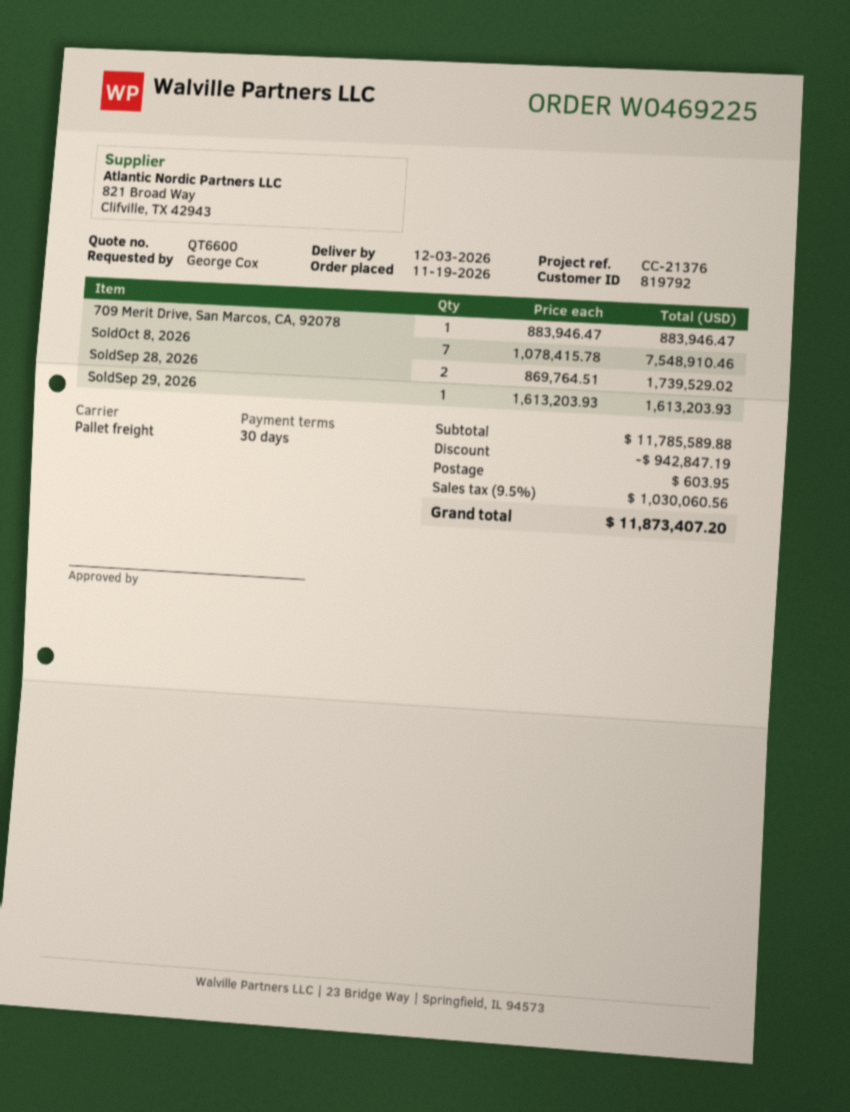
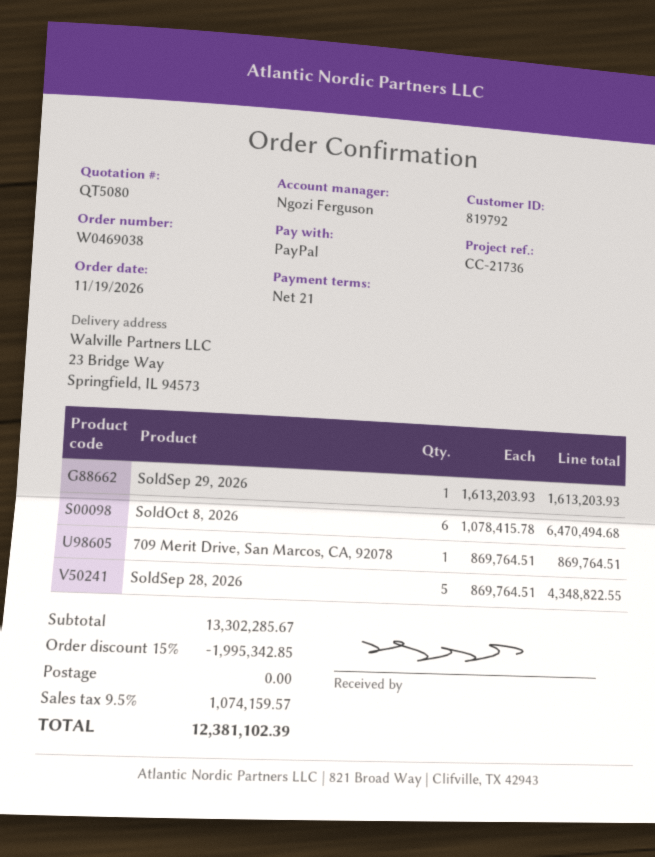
quote number: QT6600 -> QT5080
order number: W0469225 -> W0469038
payment terms: 30 days -> 21 days
reference: CC-21376 -> CC-21736
709 Merit Drive, San Marcos, CA, 92078: 1 x 883946.47 = 883946.47 -> 1 x 869764.51 = 869764.51
SoldOct 8, 2026: 7 x 1078415.78 = 7548910.46 -> 6 x 1078415.78 = 6470494.68
SoldSep 28, 2026: 2 x 869764.51 = 1739529.02 -> 5 x 869764.51 = 4348822.55
subtotal: 11785589.88 -> 13302285.67
discount: 942847.19 -> 1995342.85
shipping: 603.95 -> 0.00
tax: 9.5% = 1030060.56 -> 9.5% = 1074159.57
total: 11873407.20 -> 12381102.39

